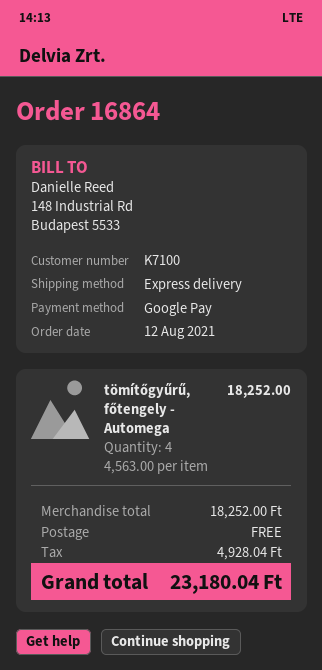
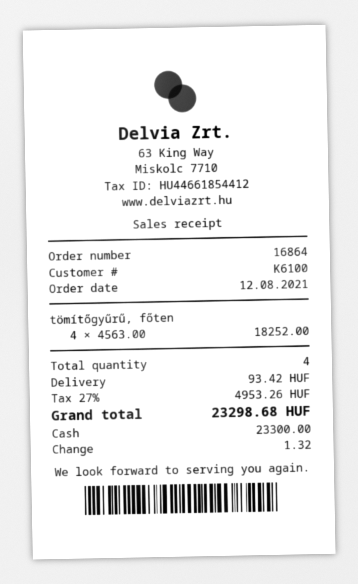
customer number: K7100 -> K6100
payment method: Google Pay -> cash
shipping: 0.00 -> 93.42
tax: 4928.04 -> 4953.26
total: 23180.04 -> 23298.68

